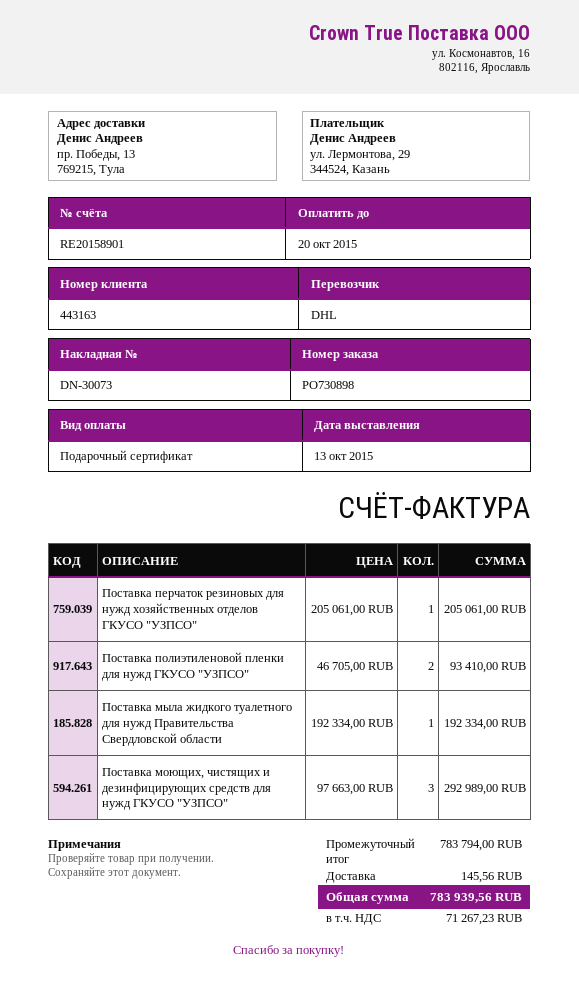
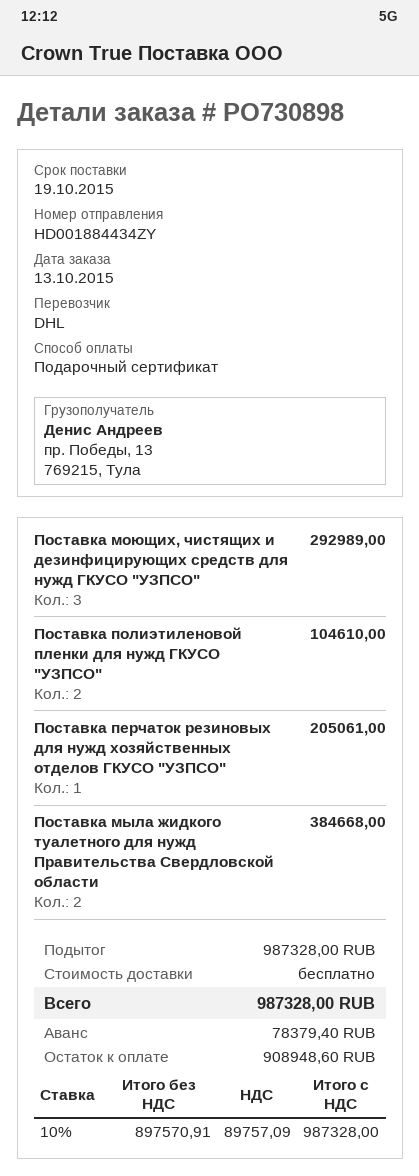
Поставка полиэтиленовой пленки для нужд ГКУСО "УЗПСО": 2 for 93410.00 -> 2 for 104610.00
Поставка мыла жидкого туалетного для нужд Правительства Свердловской области: 1 for 192334.00 -> 2 for 384668.00
subtotal: 783794.00 -> 987328.00
shipping: 145.56 -> 0.00
tax: 71267.23 -> 89757.09
total: 783939.56 -> 987328.00

